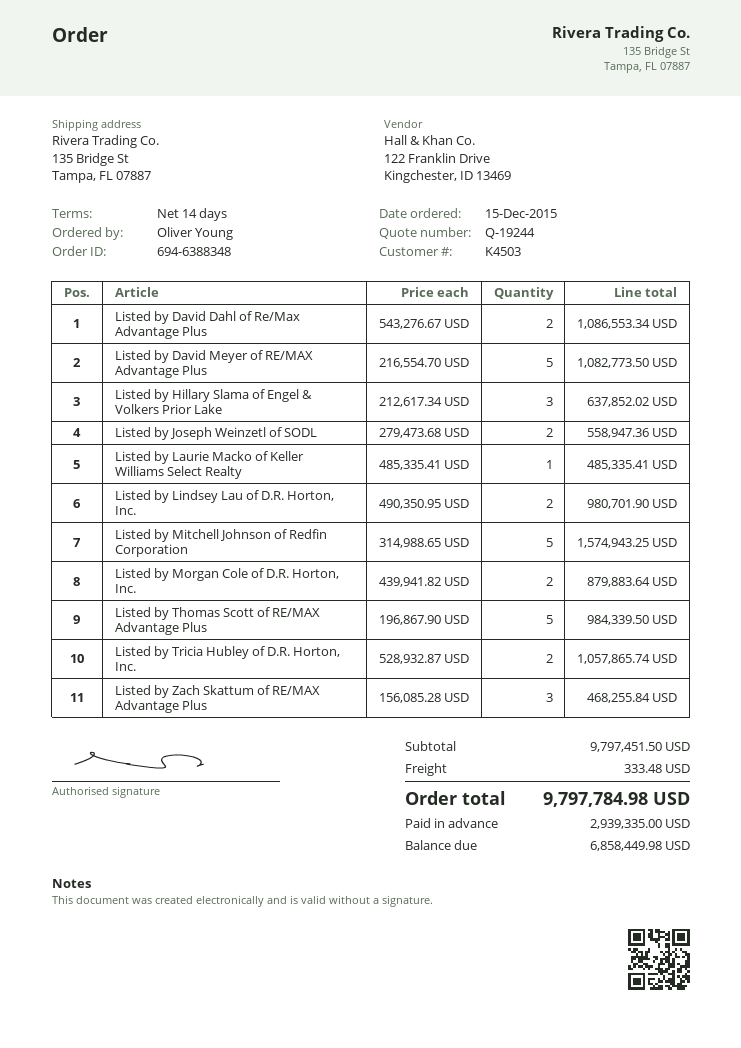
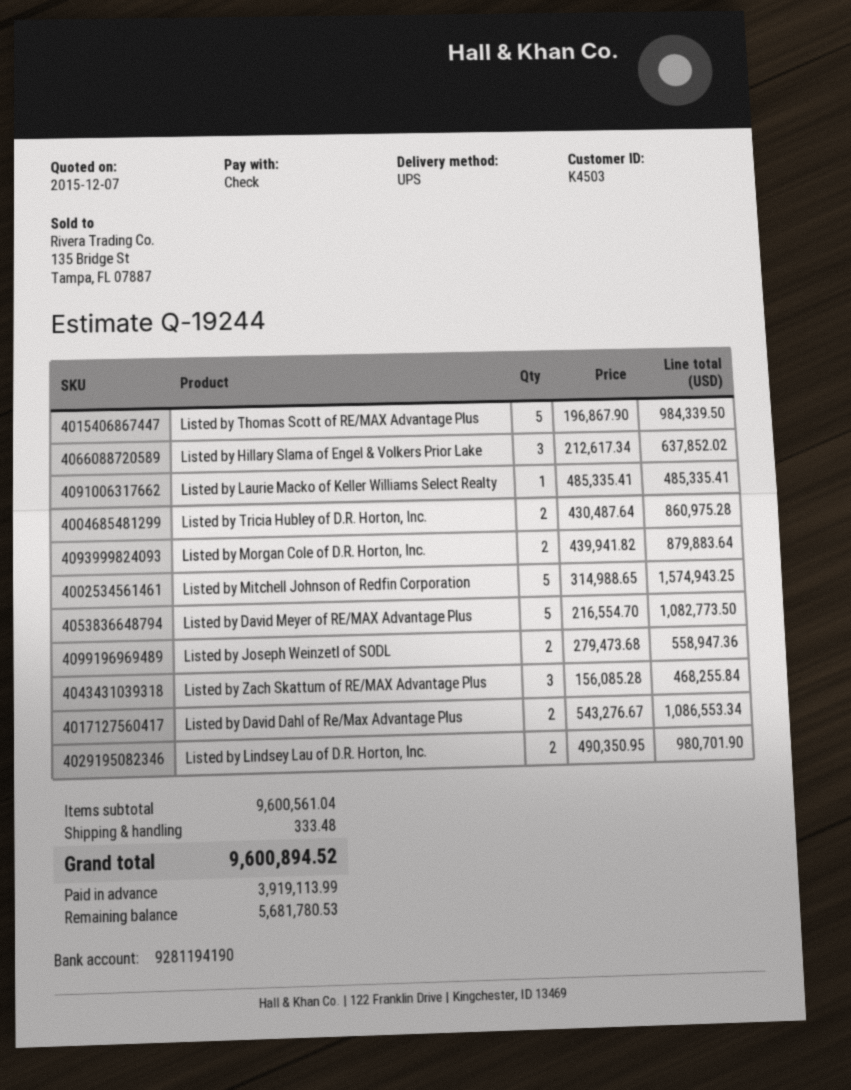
Listed by Tricia Hubley of D.R. Horton, Inc.: 2 x 528932.87 = 1057865.74 -> 2 x 430487.64 = 860975.28
subtotal: 9797451.50 -> 9600561.04
total: 9797784.98 -> 9600894.52
deposit: 2939335.00 -> 3919113.99
balance: 6858449.98 -> 5681780.53

